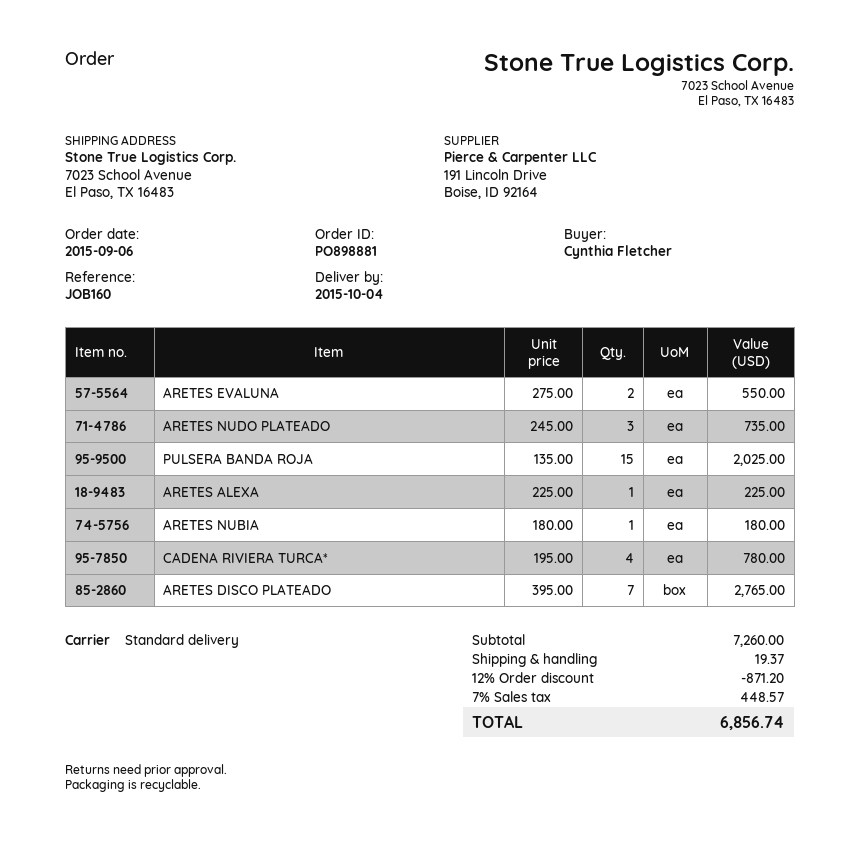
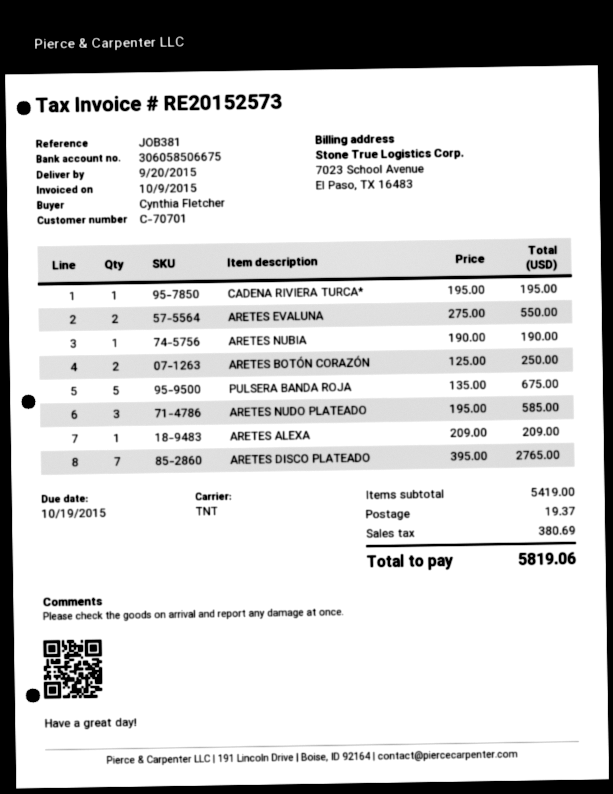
delivery date: 2015-10-04 -> 2015-09-20
reference: JOB160 -> JOB381
shipping method: standard -> TNT
ARETES NUDO PLATEADO: 3 x 245.00 = 735.00 -> 3 x 195.00 = 585.00
PULSERA BANDA ROJA: 15 x 135.00 = 2025.00 -> 5 x 135.00 = 675.00
ARETES ALEXA: 1 x 225.00 = 225.00 -> 1 x 209.00 = 209.00
ARETES NUBIA: 1 x 180.00 = 180.00 -> 1 x 190.00 = 190.00
CADENA RIVIERA TURCA*: 4 x 195.00 = 780.00 -> 1 x 195.00 = 195.00
ARETES BOTÓN CORAZÓN: none -> 2 x 125.00 = 250.00
subtotal: 7260.00 -> 5419.00
discount: 12% = 871.20 -> none
tax: 448.57 -> 380.69
total: 6856.74 -> 5819.06

